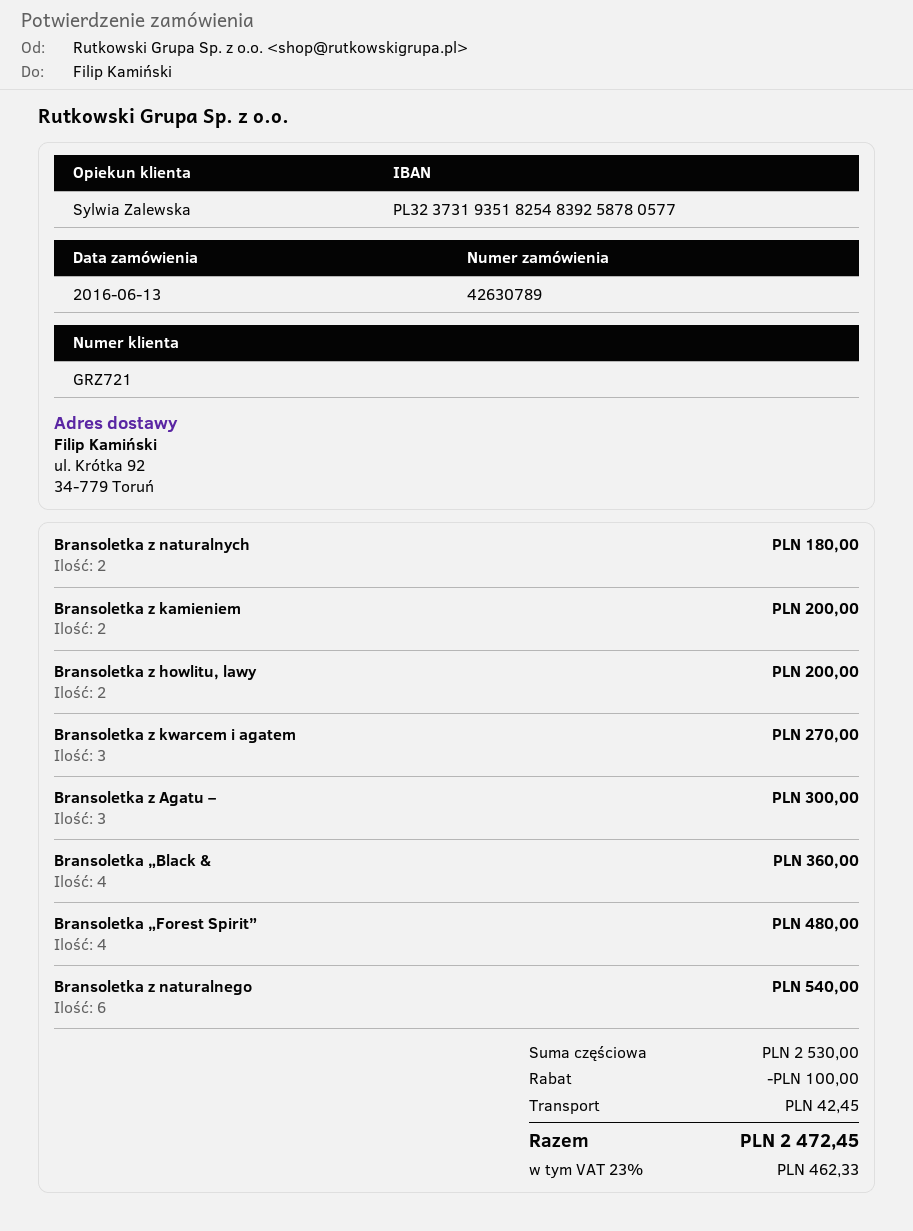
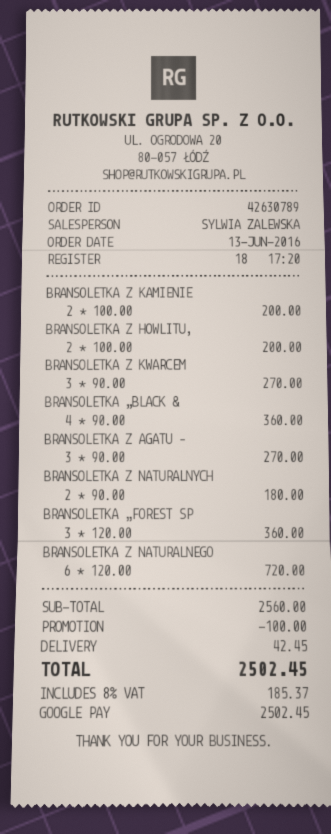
Bransoletka z Agatu –: 3 for 300.00 -> 3 for 270.00
Bransoletka „Forest Spirit”: 4 for 480.00 -> 3 for 360.00
Bransoletka z naturalnego: 6 for 540.00 -> 6 for 720.00
subtotal: 2530.00 -> 2560.00
tax: 23% = 462.33 -> 8% = 185.37
total: 2472.45 -> 2502.45

